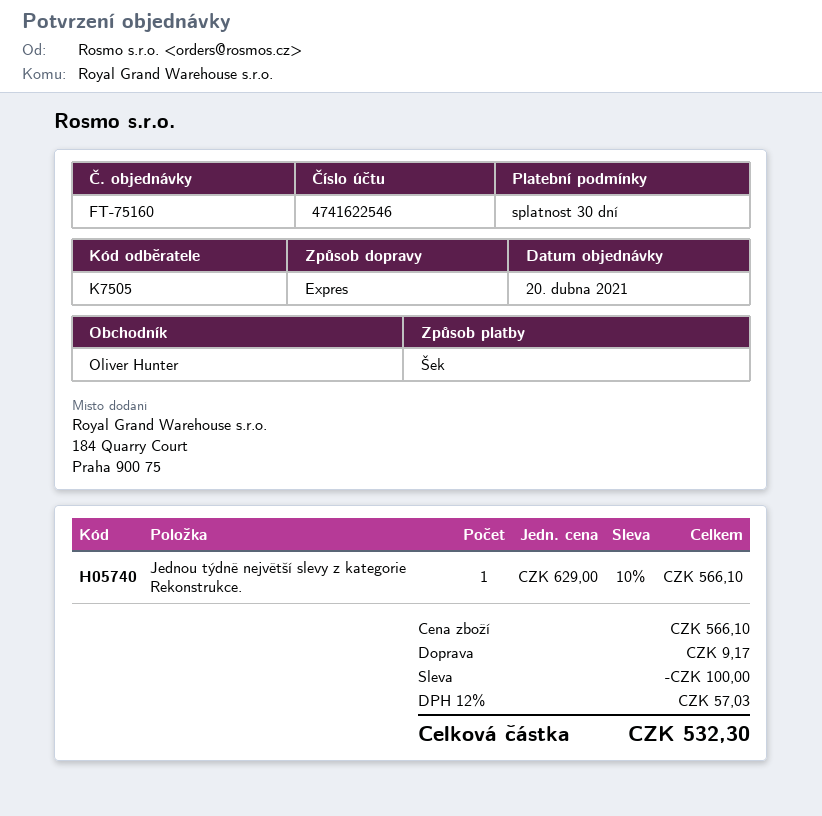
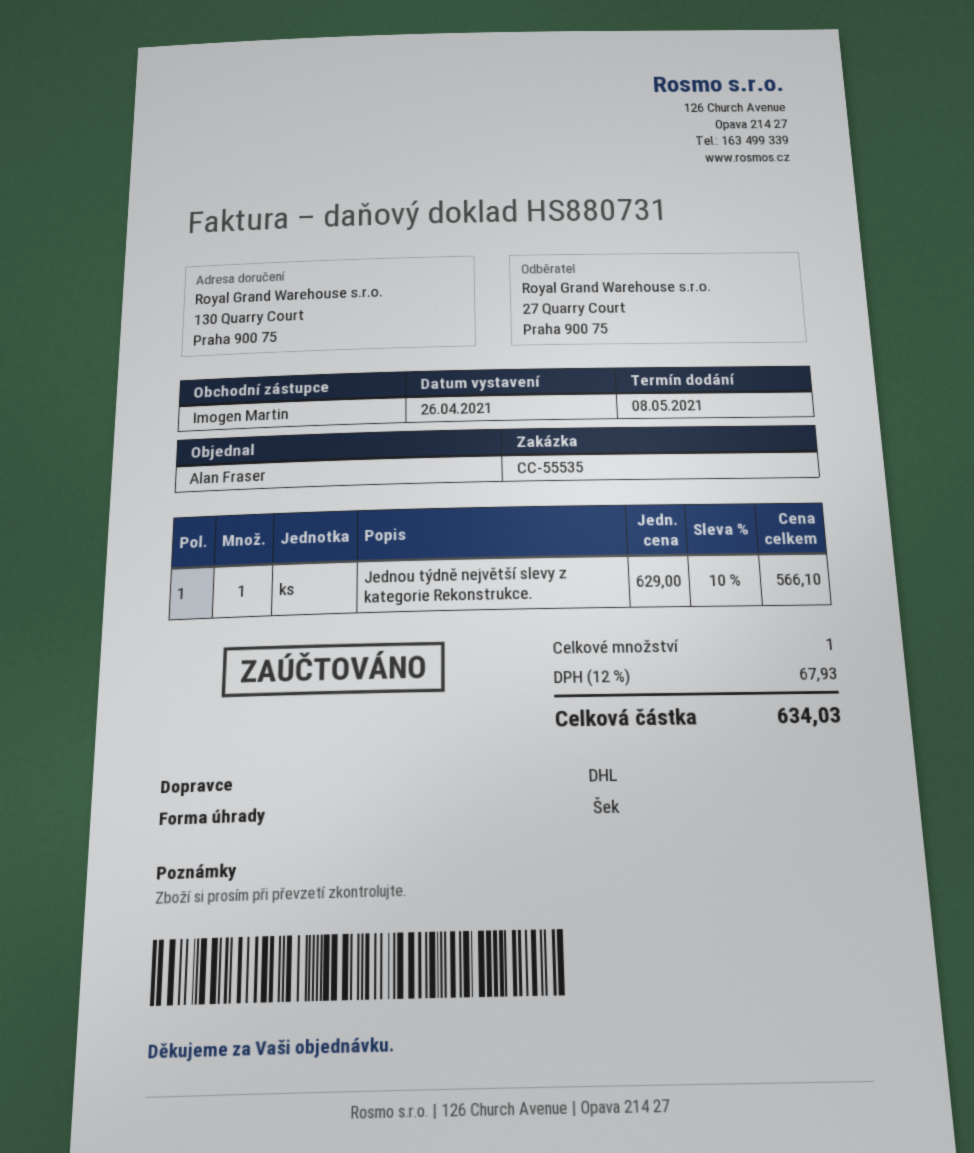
sales rep: Oliver Hunter -> Imogen Martin
shipping method: express -> DHL
ship to: 184 Quarry Court, Praha 900 75 -> 130 Quarry Court, Praha 900 75
discount: 100.00 -> none
shipping: 9.17 -> none
tax: 12% = 57.03 -> 12% = 67.93
total: 532.30 -> 634.03

